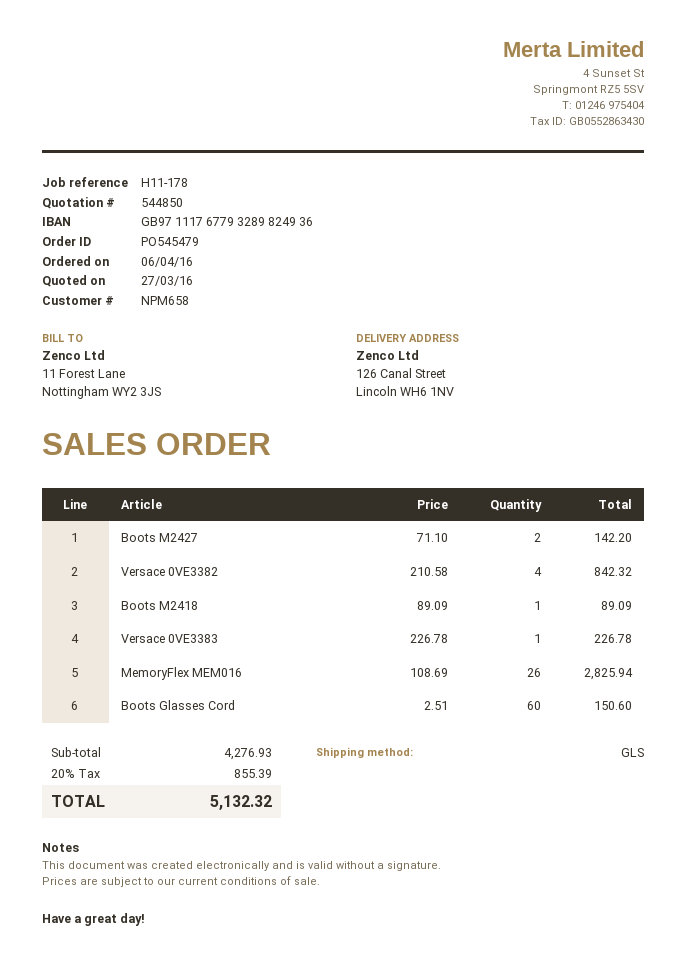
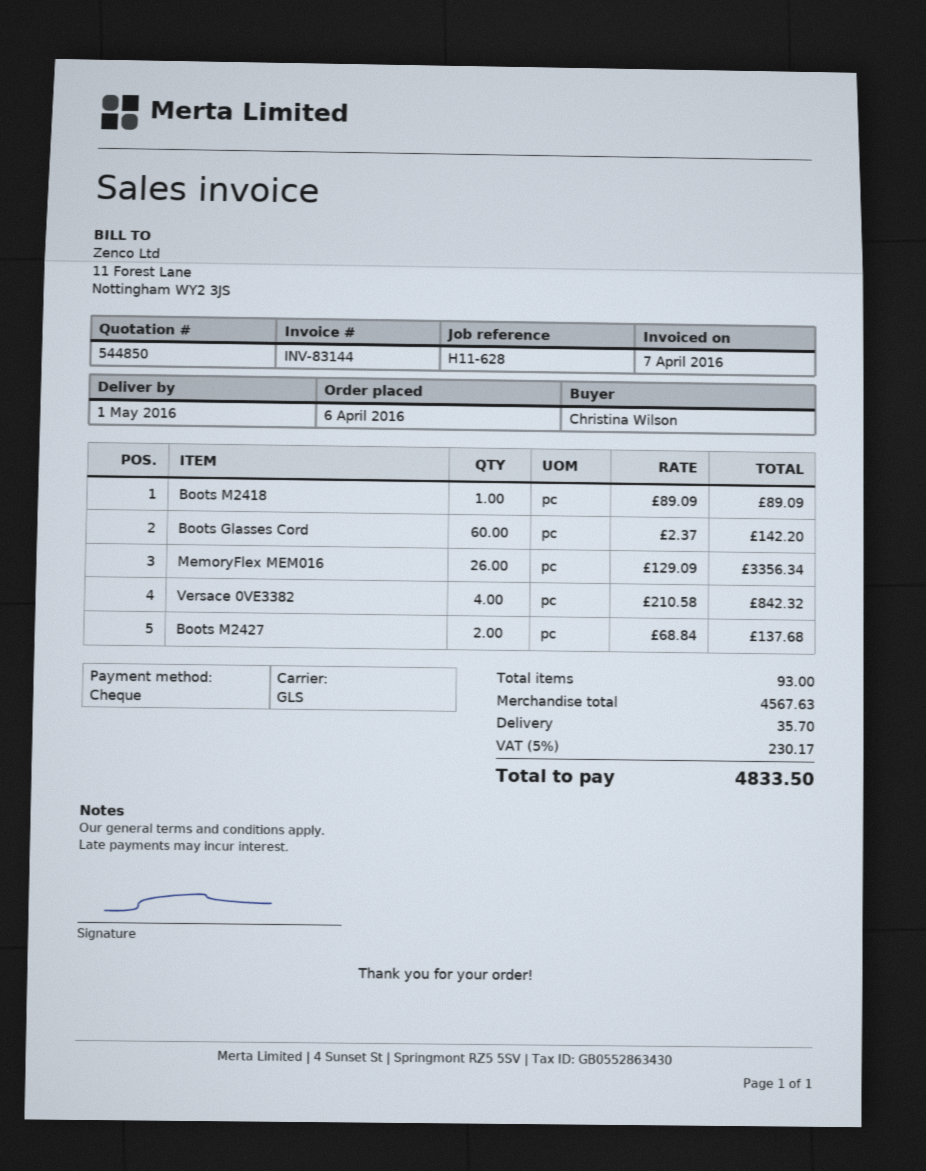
reference: H11-178 -> H11-628
Boots M2427: 2 x 71.10 = 142.20 -> 2 x 68.84 = 137.68
Versace 0VE3383: 1 x 226.78 = 226.78 -> none
MemoryFlex MEM016: 26 x 108.69 = 2825.94 -> 26 x 129.09 = 3356.34
Boots Glasses Cord: 60 x 2.51 = 150.60 -> 60 x 2.37 = 142.20
subtotal: 4276.93 -> 4567.63
shipping: none -> 35.70
tax: 20% = 855.39 -> 5% = 230.17
total: 5132.32 -> 4833.50

